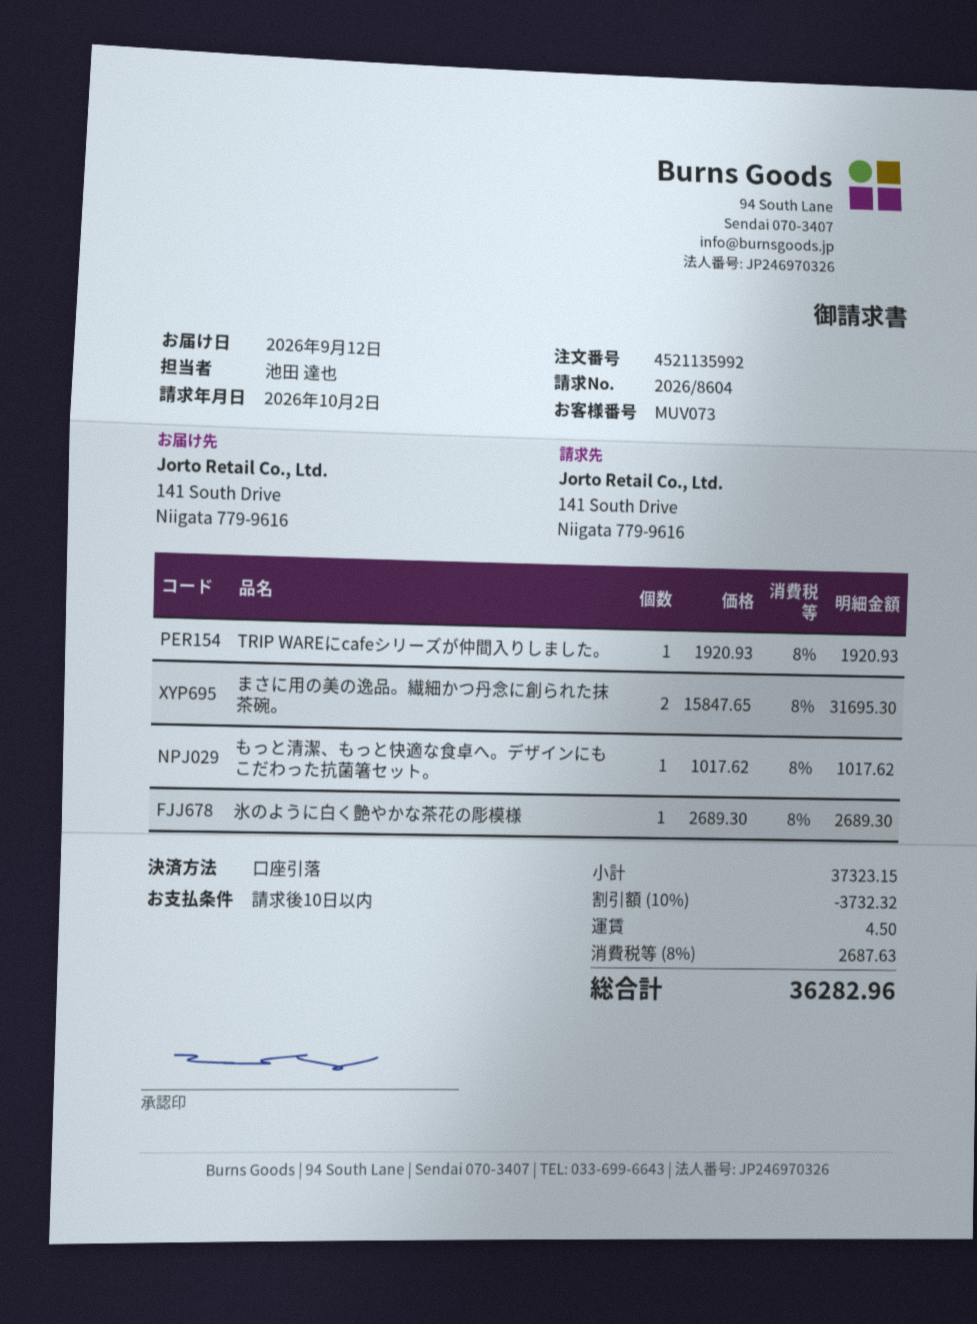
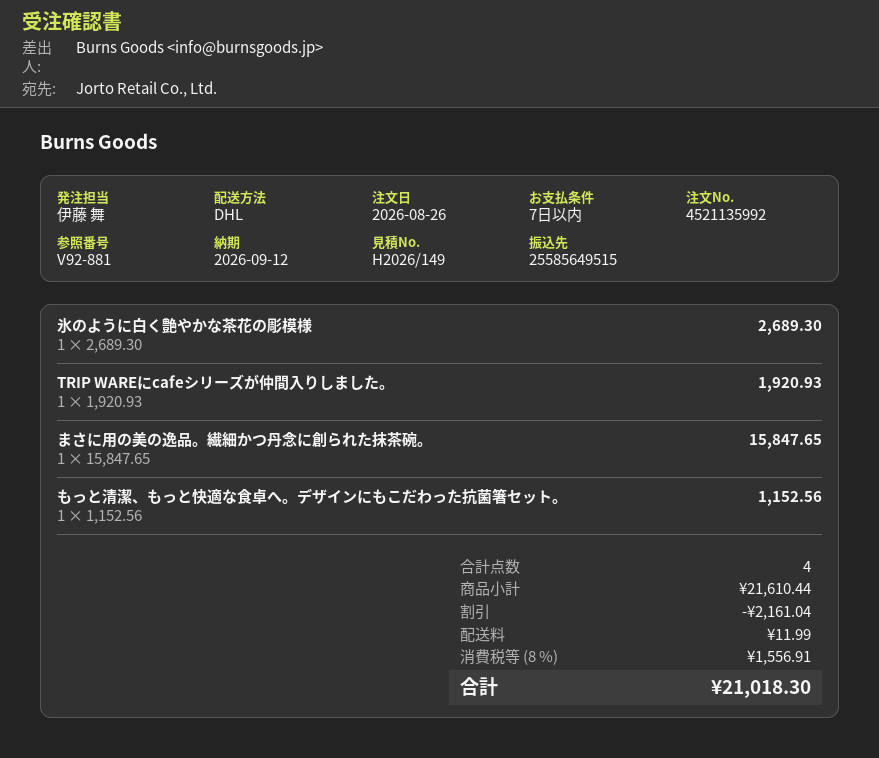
payment terms: 10 days -> 7 days
まさに用の美の逸品。繊細かつ丹念に創られた抹茶碗。: 2 x 15847.65 = 31695.30 -> 1 x 15847.65 = 15847.65
もっと清潔、もっと快適な食卓へ。デザインにもこだわった抗菌箸セット。: 1 x 1017.62 = 1017.62 -> 1 x 1152.56 = 1152.56
subtotal: 37323.15 -> 21610.44
discount: 3732.32 -> 2161.04
shipping: 4.50 -> 11.99
tax: 8% = 2687.63 -> 8% = 1556.91
total: 36282.96 -> 21018.30

